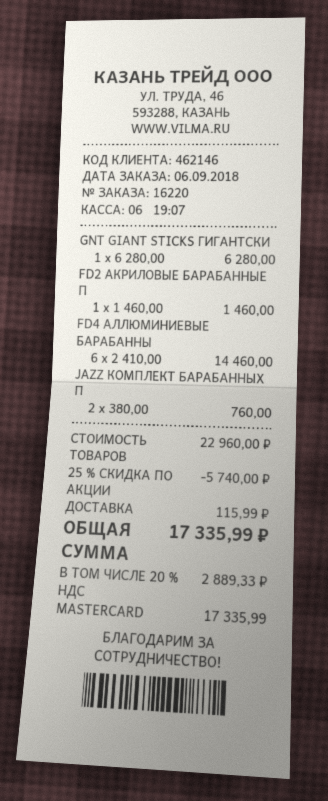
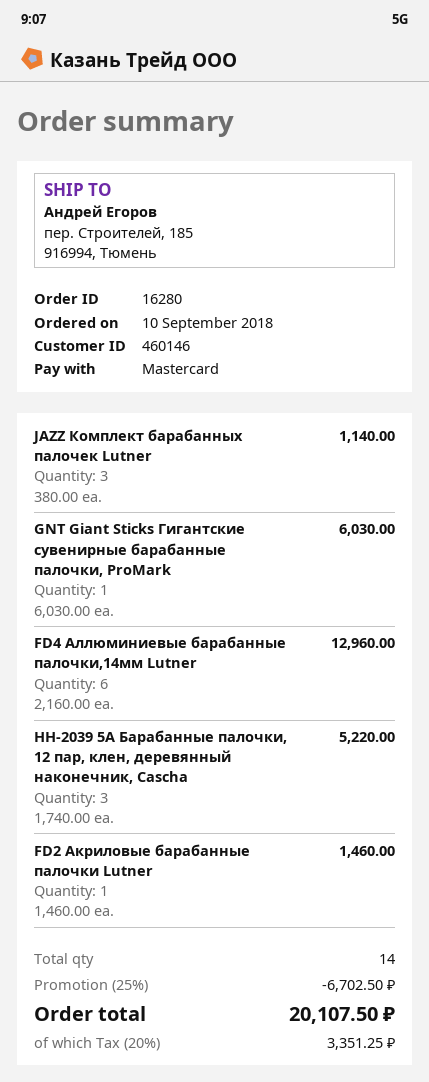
order number: 16220 -> 16280
order date: 2018-09-06 -> 2018-09-10
customer number: 462146 -> 460146
GNT GIANT STICKS ГИГАНТСКИ: 1 x 6280.00 = 6280.00 -> 1 x 6030.00 = 6030.00
FD4 АЛЛЮМИНИЕВЫЕ БАРАБАННЫ: 6 x 2410.00 = 14460.00 -> 6 x 2160.00 = 12960.00
JAZZ КОМПЛЕКТ БАРАБАННЫХ П: 2 x 380.00 = 760.00 -> 3 x 380.00 = 1140.00
HH-2039 5A Барабанные палочки, 12 пар, клен, деревянный наконечник, Cascha: none -> 3 x 1740.00 = 5220.00
discount: 25% = 5740.00 -> 25% = 6702.50
shipping: 115.99 -> none
tax: 20% = 2889.33 -> 20% = 3351.25
total: 17335.99 -> 20107.50

